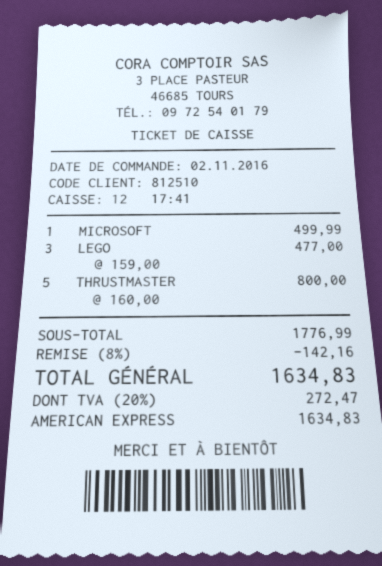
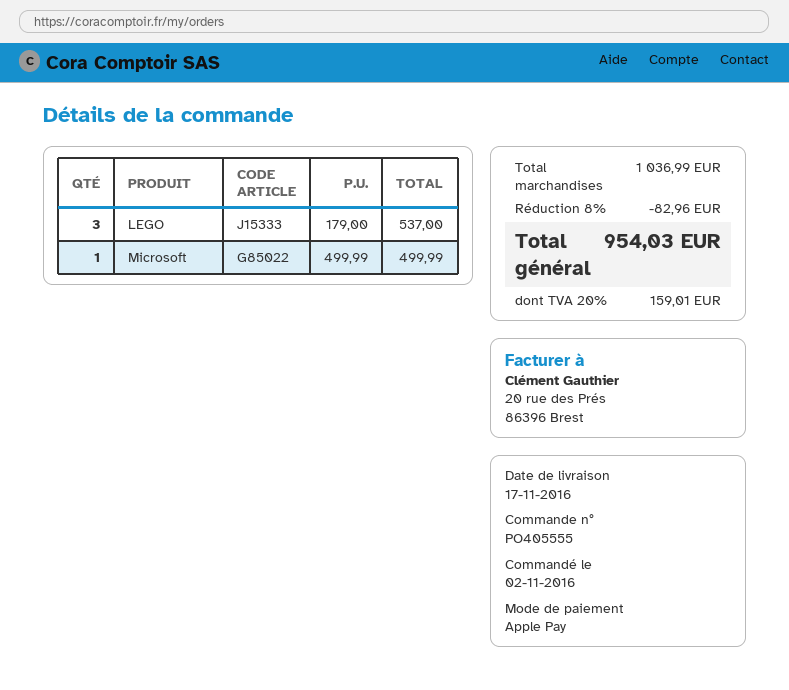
payment method: American Express -> Apple Pay
LEGO: 3 x 159.00 = 477.00 -> 3 x 179.00 = 537.00
THRUSTMASTER: 5 x 160.00 = 800.00 -> none
subtotal: 1776.99 -> 1036.99
discount: 8% = 142.16 -> 8% = 82.96
tax: 20% = 272.47 -> 20% = 159.01
total: 1634.83 -> 954.03

